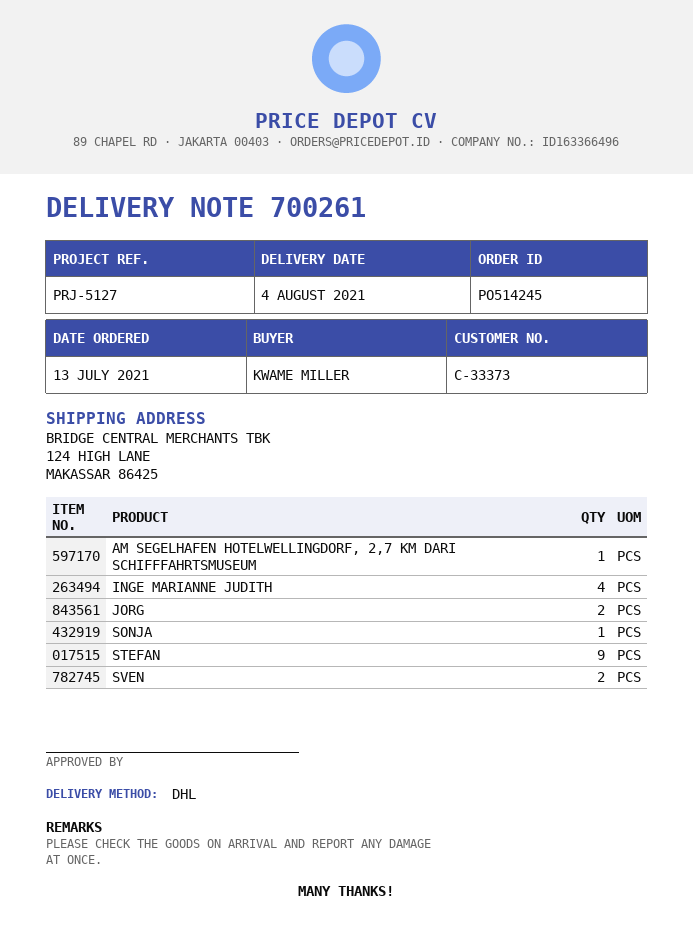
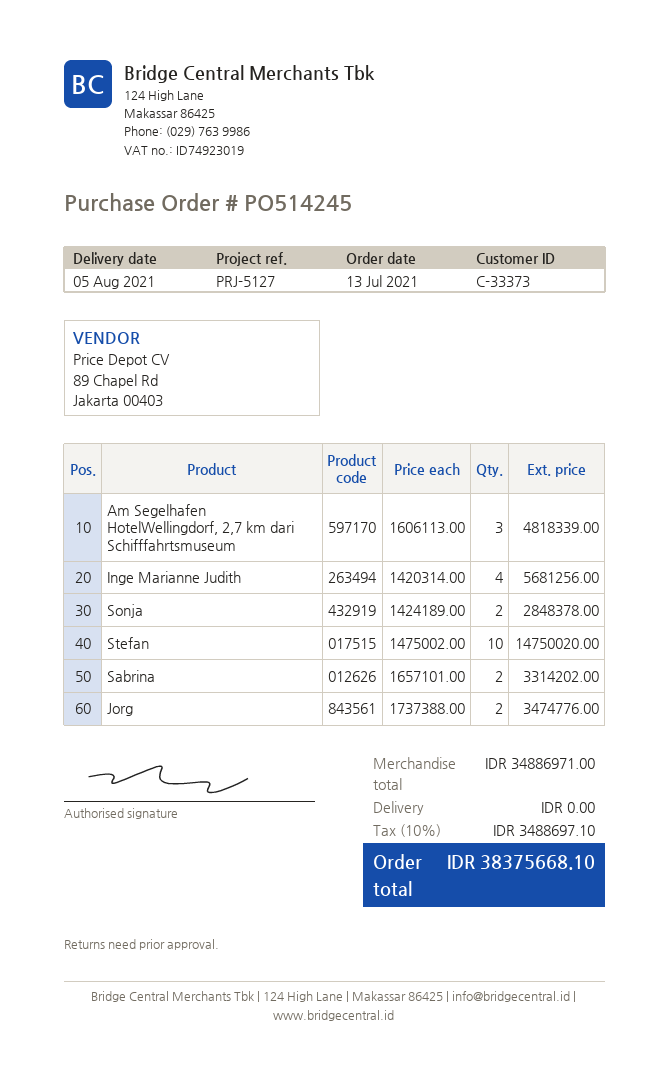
delivery date: 2021-08-04 -> 2021-08-05
AM SEGELHAFEN HOTELWELLINGDORF, 2,7 KM DARI SCHIFFFAHRTSMUSEUM: 1 -> 3
SONJA: 1 -> 2
STEFAN: 9 -> 10
SVEN: 2 -> none
Sabrina: none -> 2

